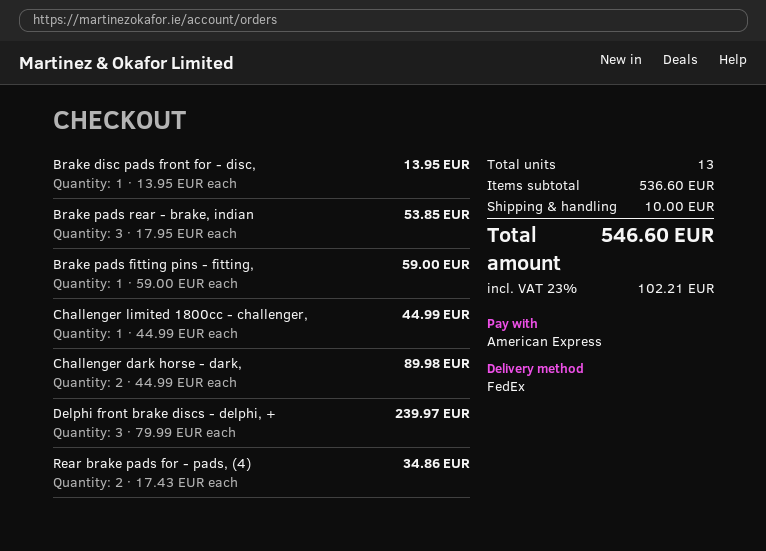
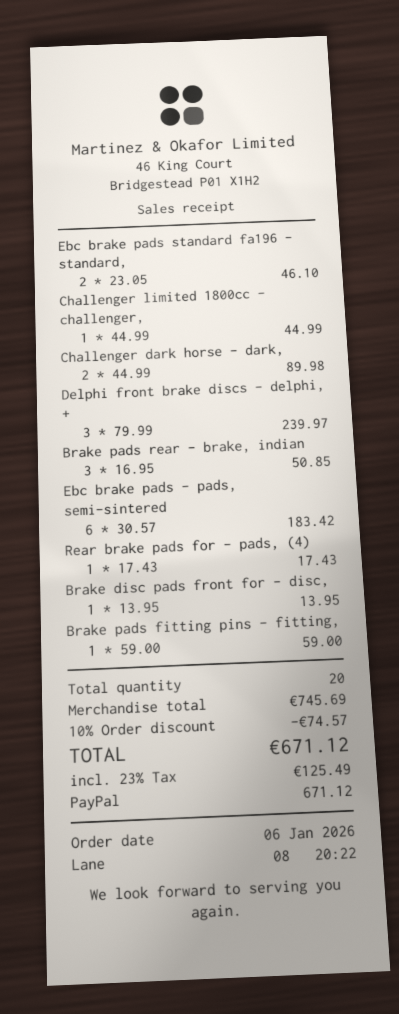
payment method: American Express -> PayPal
Brake pads rear - brake, indian: 3 x 17.95 = 53.85 -> 3 x 16.95 = 50.85
Rear brake pads for - pads, (4): 2 x 17.43 = 34.86 -> 1 x 17.43 = 17.43
Ebc brake pads standard fa196 - standard,: none -> 2 x 23.05 = 46.10
Ebc brake pads - pads, semi-sintered: none -> 6 x 30.57 = 183.42
total quantity: 13 -> 20
subtotal: 536.60 -> 745.69
discount: none -> 10% = 74.57
shipping: 10.00 -> none
tax: 23% = 102.21 -> 23% = 125.49
total: 546.60 -> 671.12

